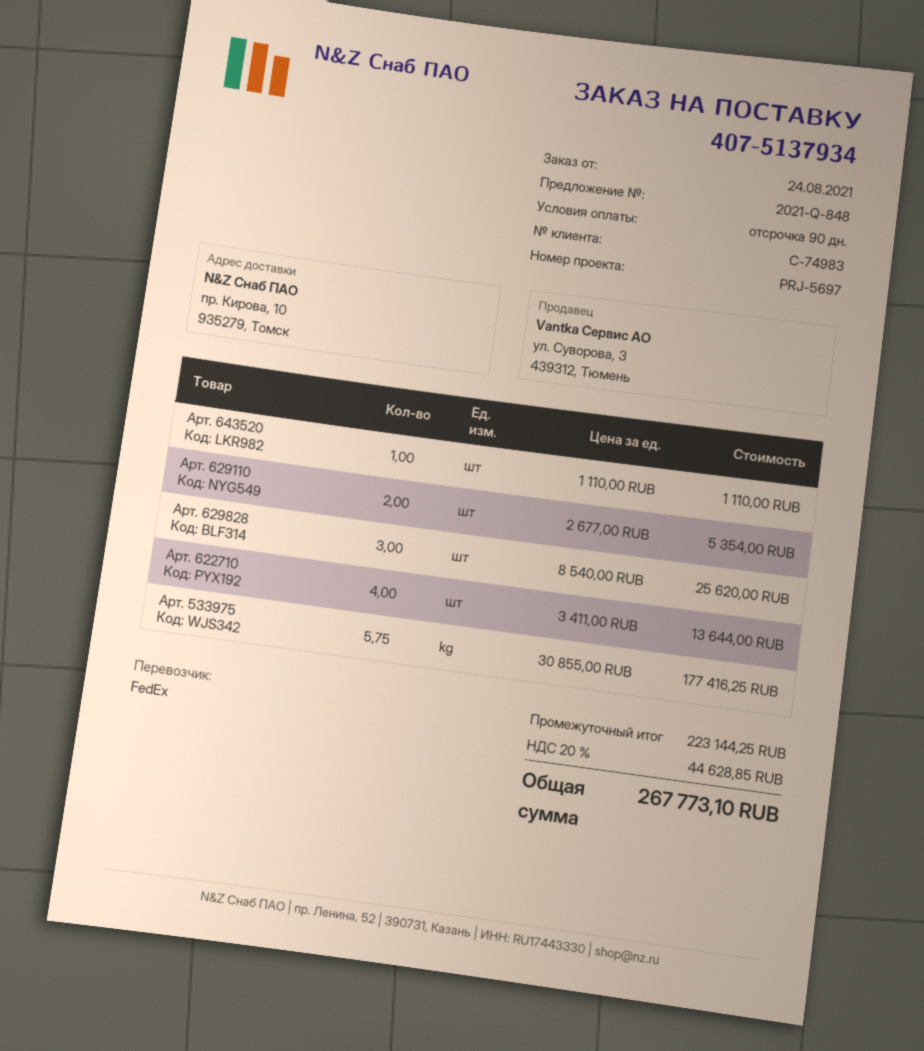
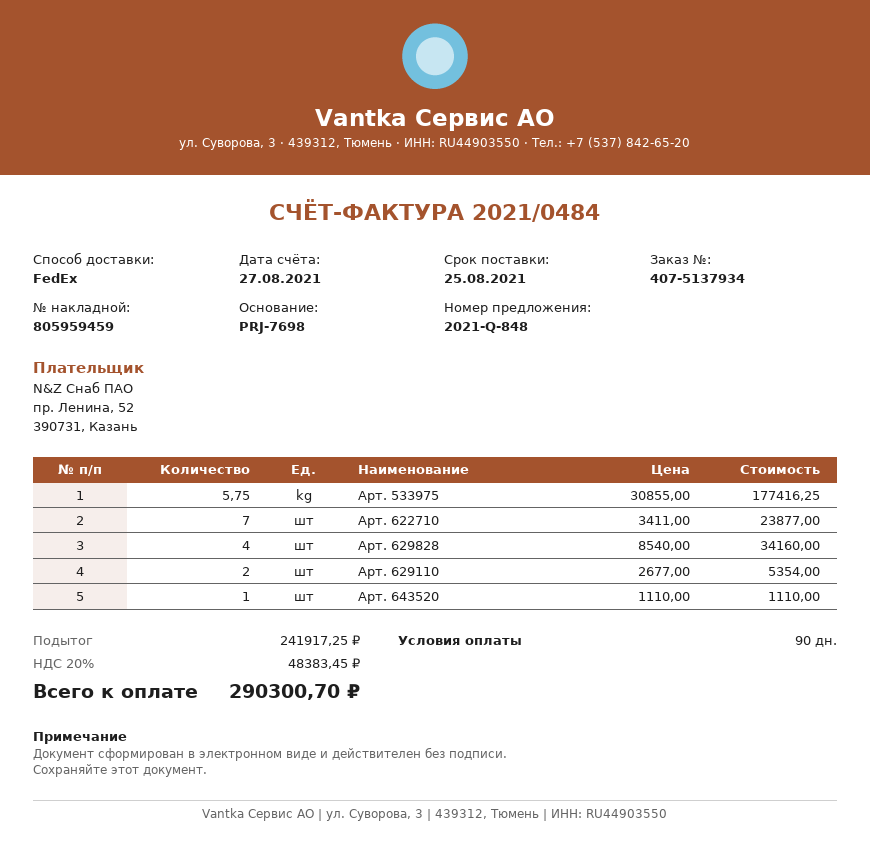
reference: PRJ-5697 -> PRJ-7698
Арт. 629828: 3 x 8540.00 = 25620.00 -> 4 x 8540.00 = 34160.00
Арт. 622710: 4 x 3411.00 = 13644.00 -> 7 x 3411.00 = 23877.00
subtotal: 223144.25 -> 241917.25
tax: 20% = 44628.85 -> 20% = 48383.45
total: 267773.10 -> 290300.70

